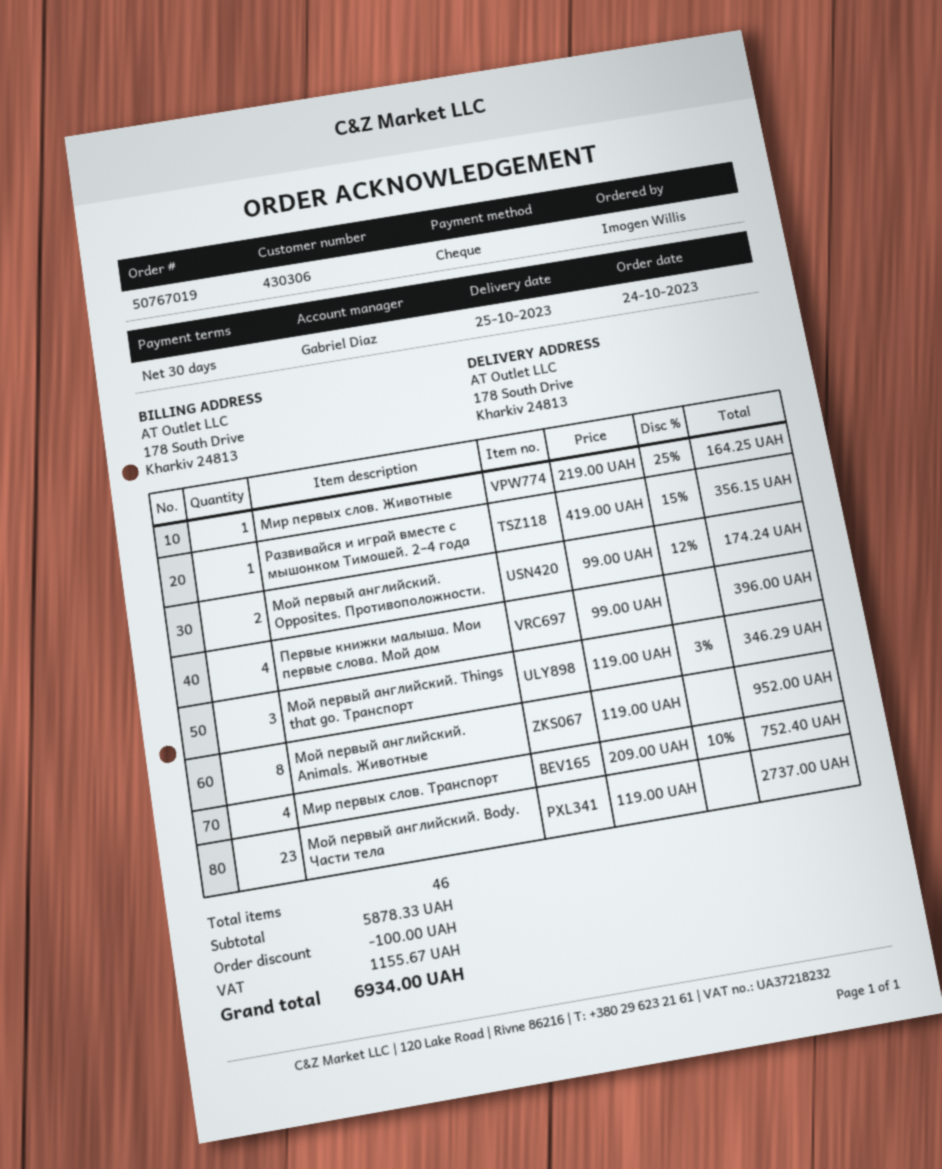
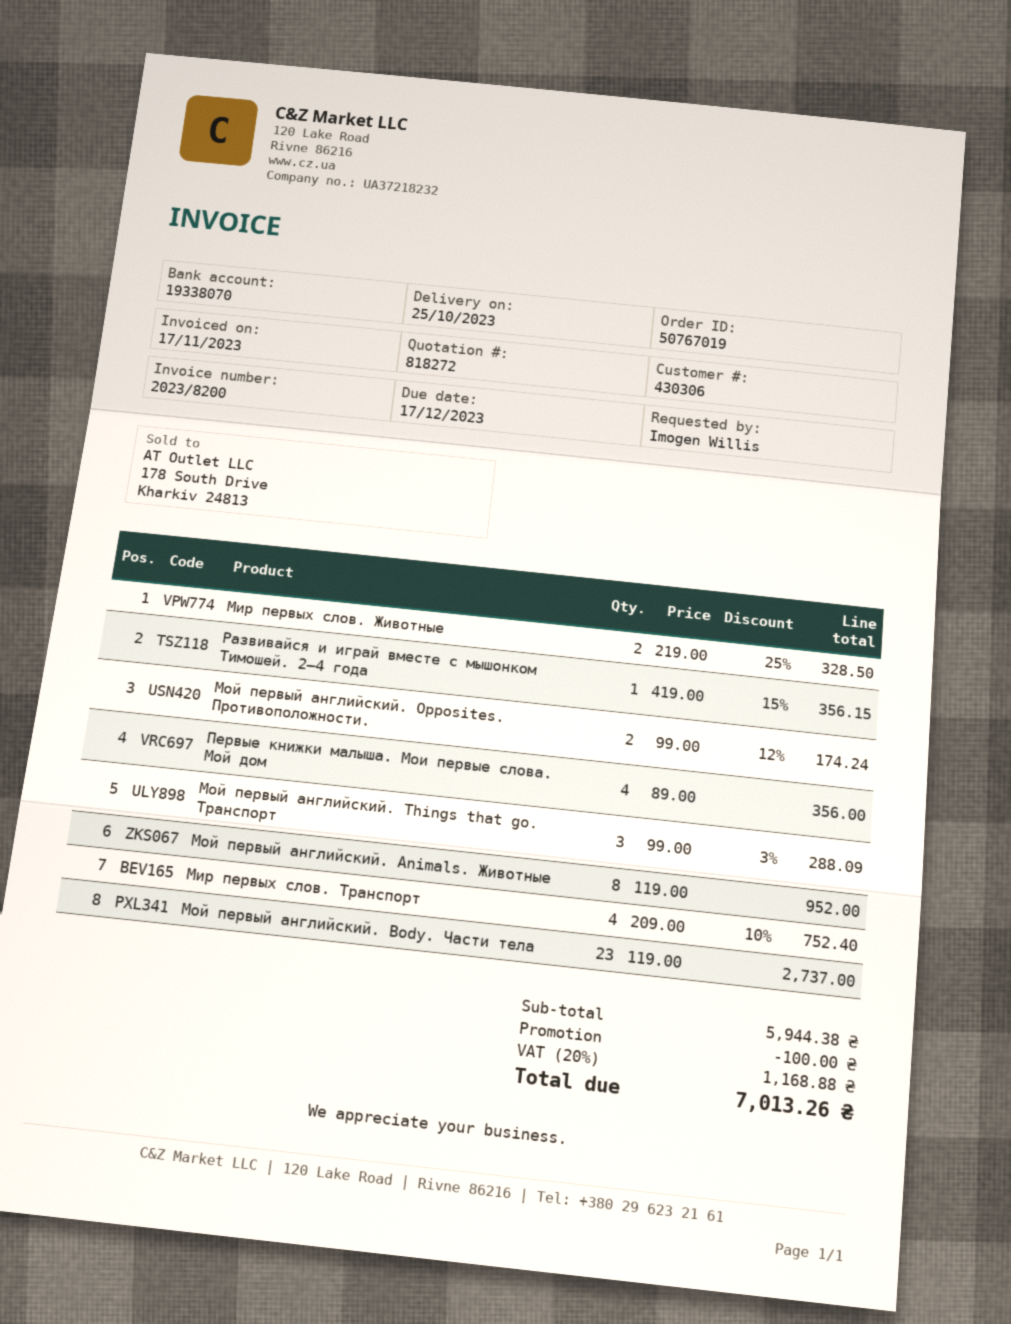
Мир первых слов. Животные: 1 x 219.00 - 25% = 164.25 -> 2 x 219.00 - 25% = 328.50
Первые книжки малыша. Мои первые слова. Мой дом: 4 x 99.00 = 396.00 -> 4 x 89.00 = 356.00
Мой первый английский. Things that go. Транспорт: 3 x 119.00 - 3% = 346.29 -> 3 x 99.00 - 3% = 288.09
subtotal: 5878.33 -> 5944.38
tax: 1155.67 -> 1168.88
total: 6934.00 -> 7013.26

